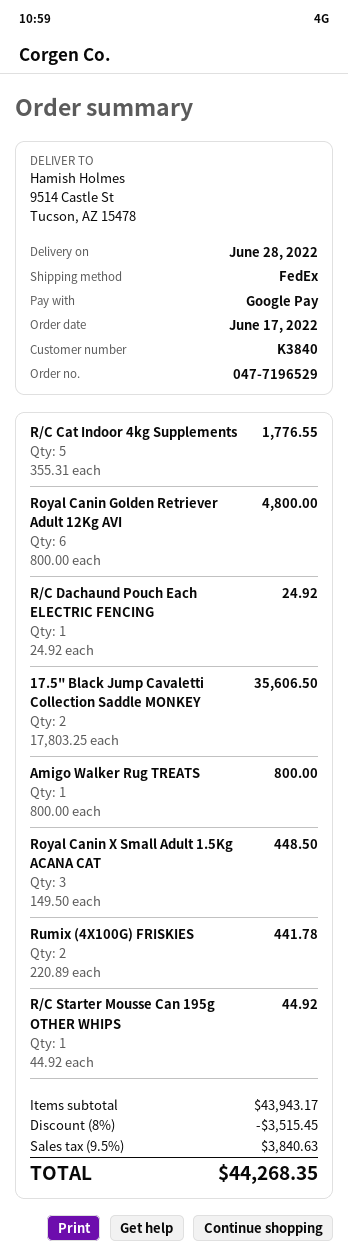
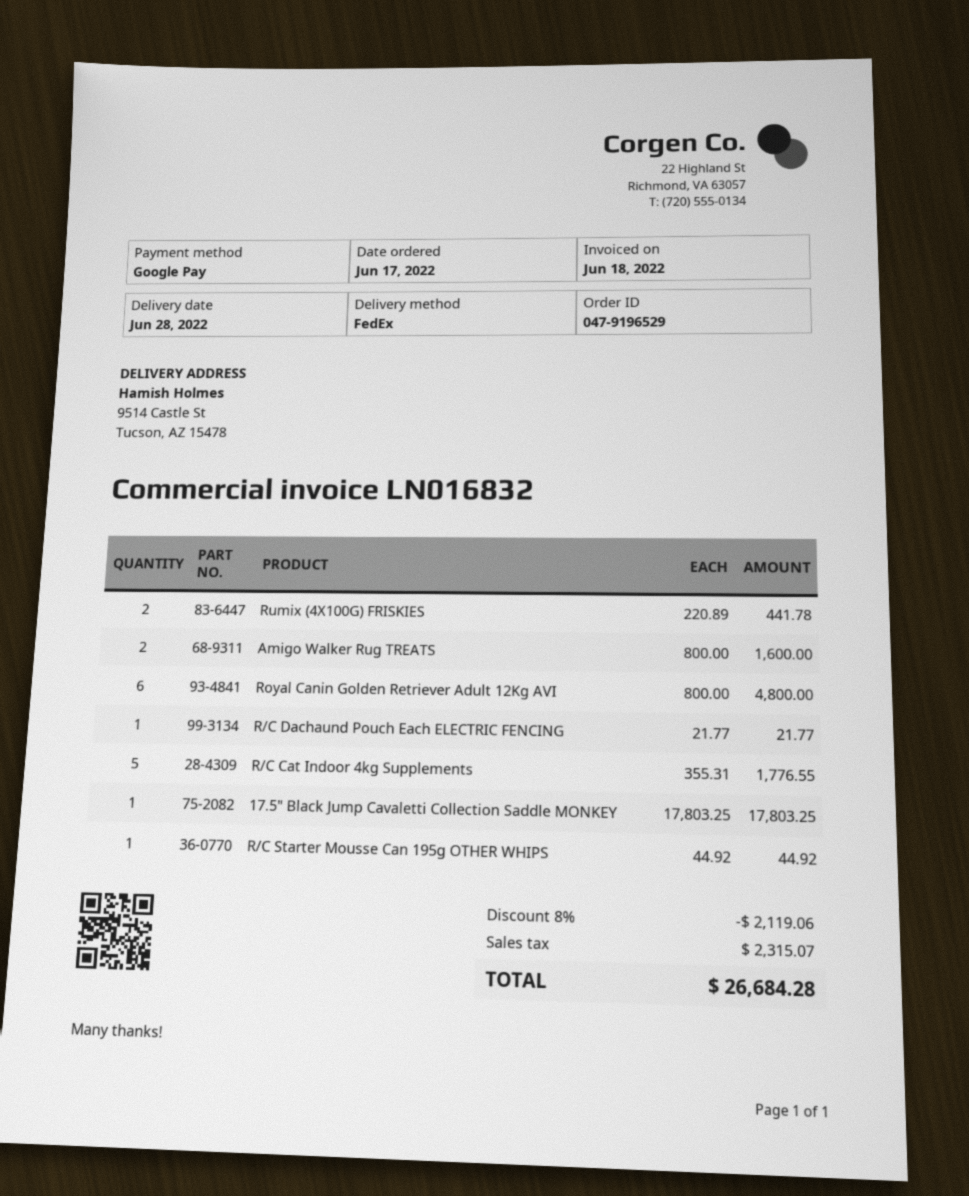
order number: 047-7196529 -> 047-9196529
R/C Dachaund Pouch Each ELECTRIC FENCING: 1 x 24.92 = 24.92 -> 1 x 21.77 = 21.77
17.5" Black Jump Cavaletti Collection Saddle MONKEY: 2 x 17803.25 = 35606.50 -> 1 x 17803.25 = 17803.25
Amigo Walker Rug TREATS: 1 x 800.00 = 800.00 -> 2 x 800.00 = 1600.00
Royal Canin X Small Adult 1.5Kg ACANA CAT: 3 x 149.50 = 448.50 -> none
discount: 8% = 3515.45 -> 8% = 2119.06
tax: 3840.63 -> 2315.07
total: 44268.35 -> 26684.28

